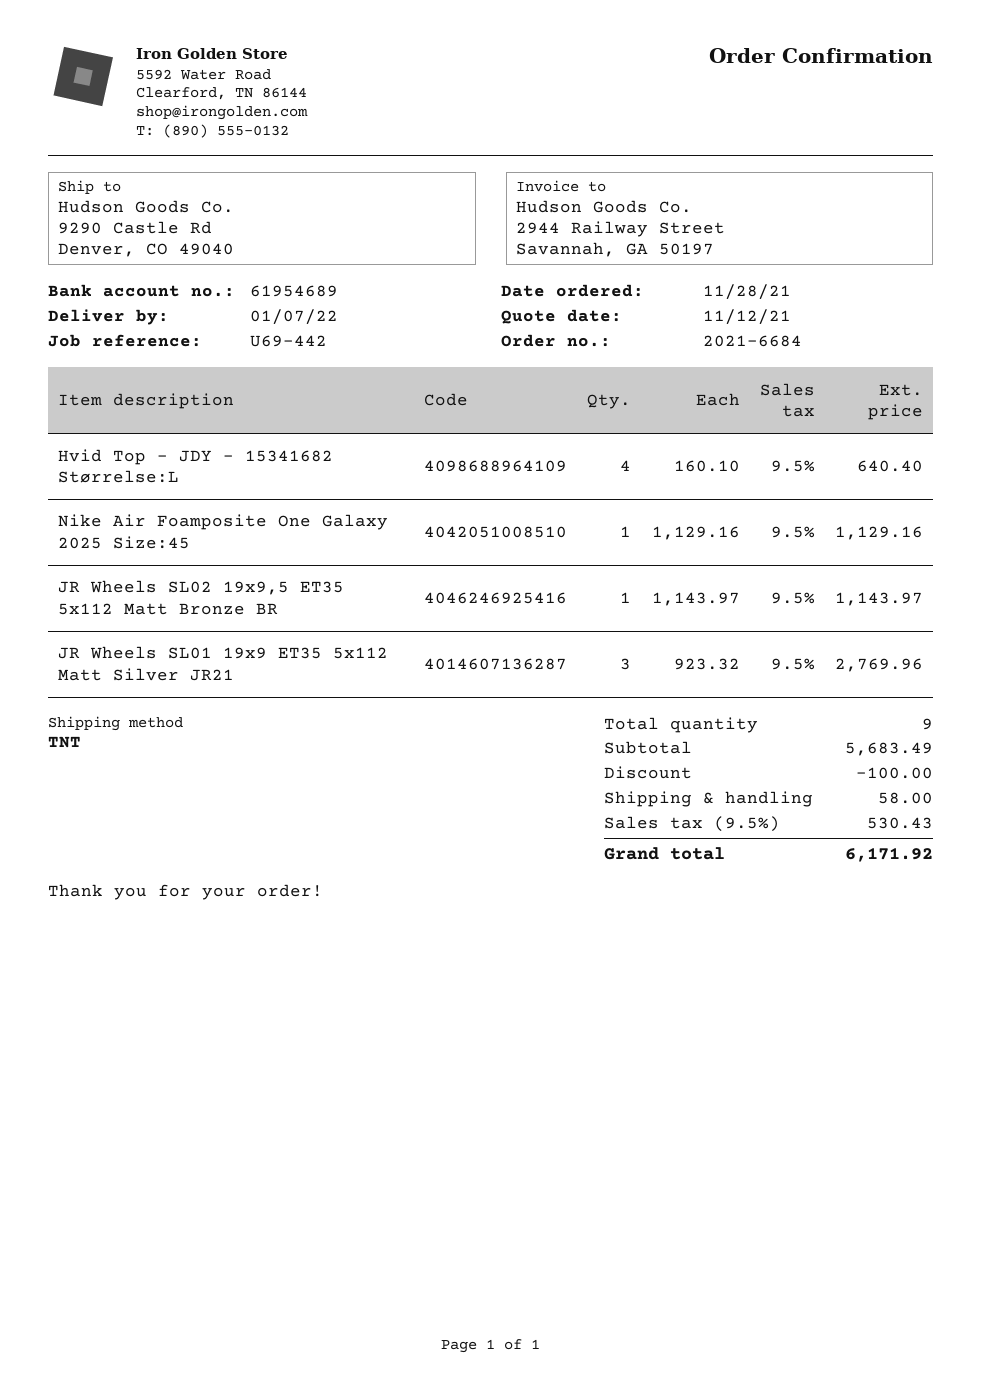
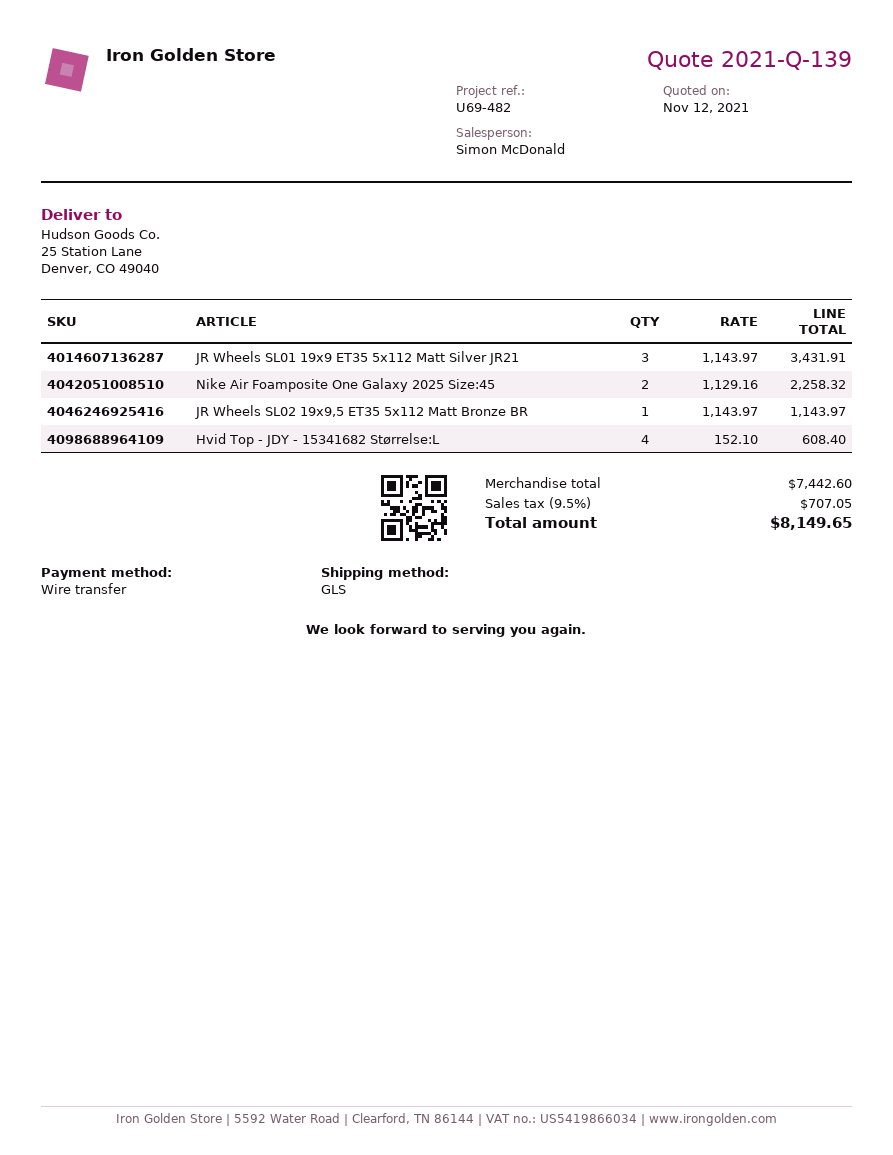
reference: U69-442 -> U69-482
shipping method: TNT -> GLS
ship to: 9290 Castle Rd, Denver, CO 49040 -> 25 Station Lane, Denver, CO 49040
Hvid Top - JDY - 15341682 Størrelse:L: 4 x 160.10 = 640.40 -> 4 x 152.10 = 608.40
Nike Air Foamposite One Galaxy 2025 Size:45: 1 x 1129.16 = 1129.16 -> 2 x 1129.16 = 2258.32
JR Wheels SL01 19x9 ET35 5x112 Matt Silver JR21: 3 x 923.32 = 2769.96 -> 3 x 1143.97 = 3431.91
subtotal: 5683.49 -> 7442.60
discount: 100.00 -> none
shipping: 58.00 -> none
tax: 9.5% = 530.43 -> 9.5% = 707.05
total: 6171.92 -> 8149.65

